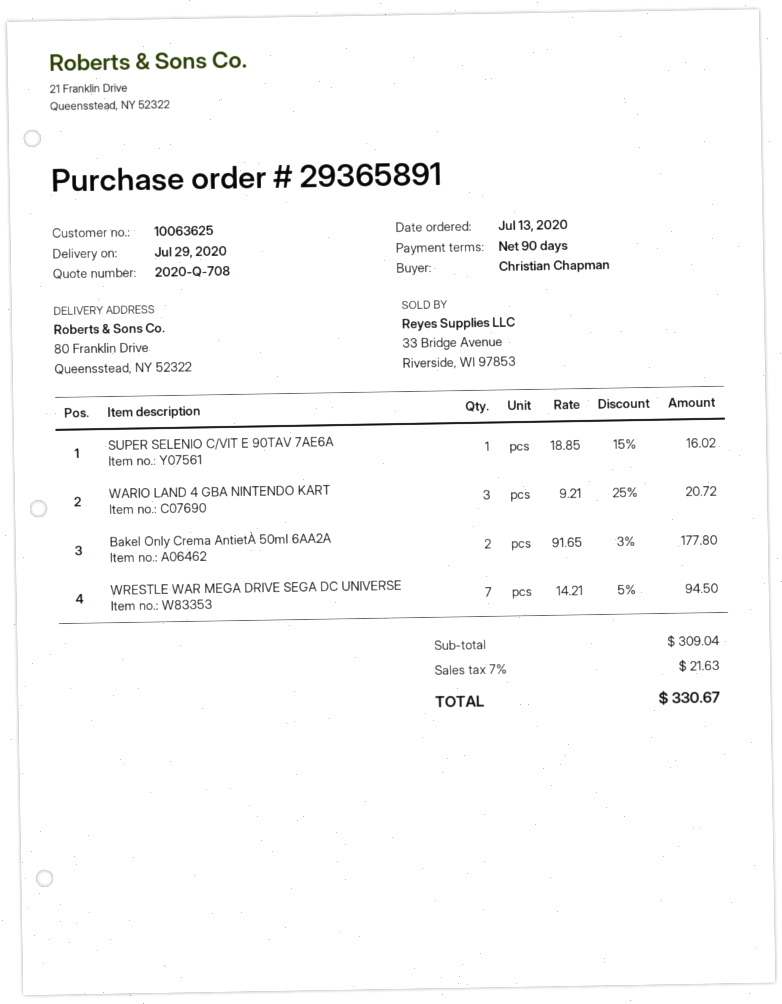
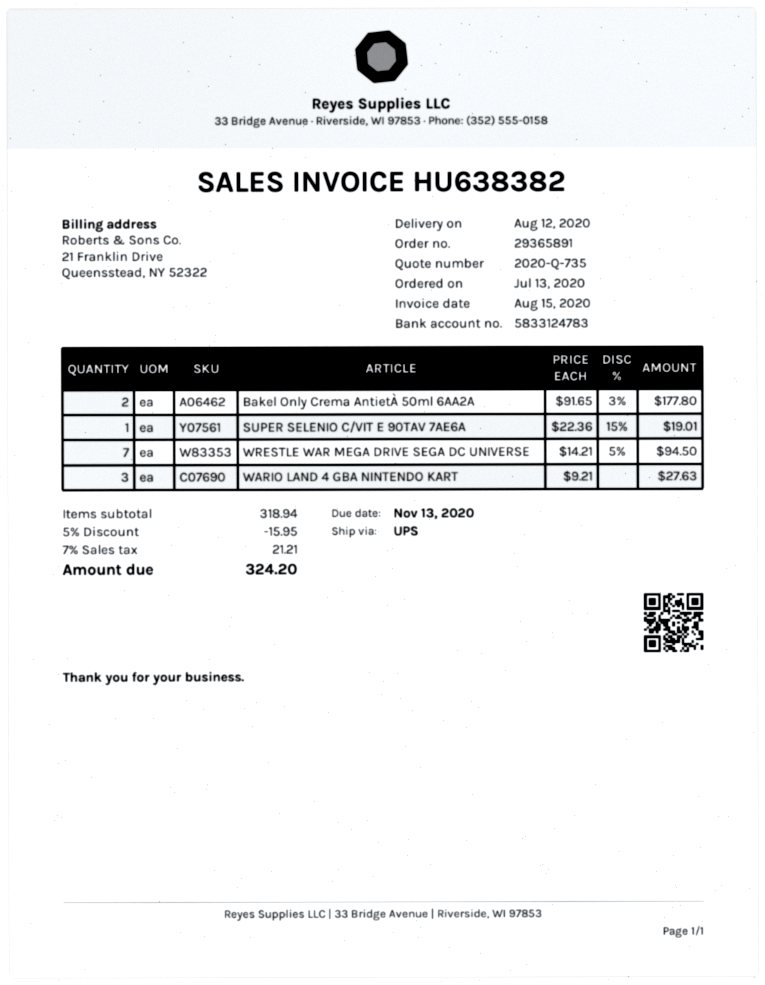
quote number: 2020-Q-708 -> 2020-Q-735
delivery date: 2020-07-29 -> 2020-08-12
SUPER SELENIO C/VIT E 90TAV 7AE6A: 1 x 18.85 - 15% = 16.02 -> 1 x 22.36 - 15% = 19.01
WARIO LAND 4 GBA NINTENDO KART: 3 x 9.21 - 25% = 20.72 -> 3 x 9.21 = 27.63
subtotal: 309.04 -> 318.94
discount: none -> 5% = 15.95
tax: 7% = 21.63 -> 7% = 21.21
total: 330.67 -> 324.20

